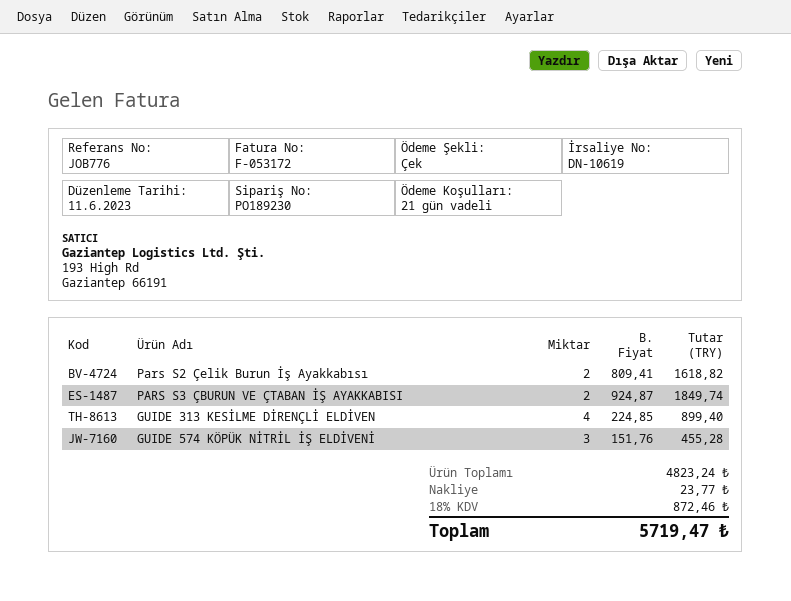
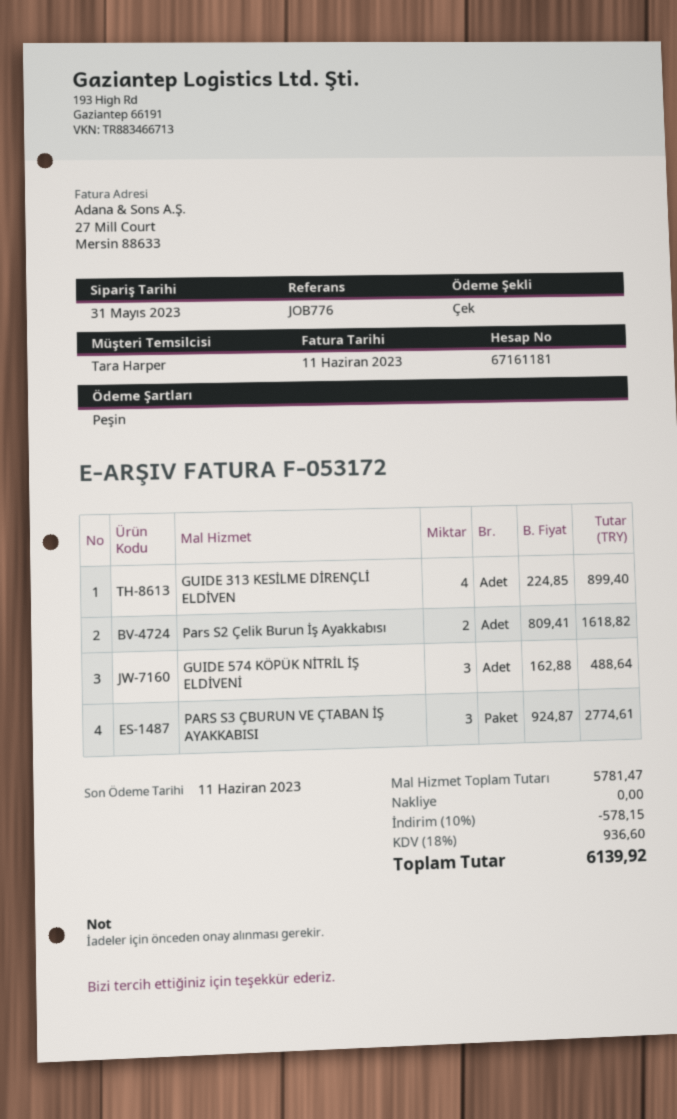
payment terms: 21 days -> on receipt
PARS S3 ÇBURUN VE ÇTABAN İŞ AYAKKABISI: 2 x 924.87 = 1849.74 -> 3 x 924.87 = 2774.61
GUIDE 574 KÖPÜK NİTRİL İŞ ELDİVENİ: 3 x 151.76 = 455.28 -> 3 x 162.88 = 488.64
subtotal: 4823.24 -> 5781.47
discount: none -> 10% = 578.15
shipping: 23.77 -> 0.00
tax: 18% = 872.46 -> 18% = 936.60
total: 5719.47 -> 6139.92

